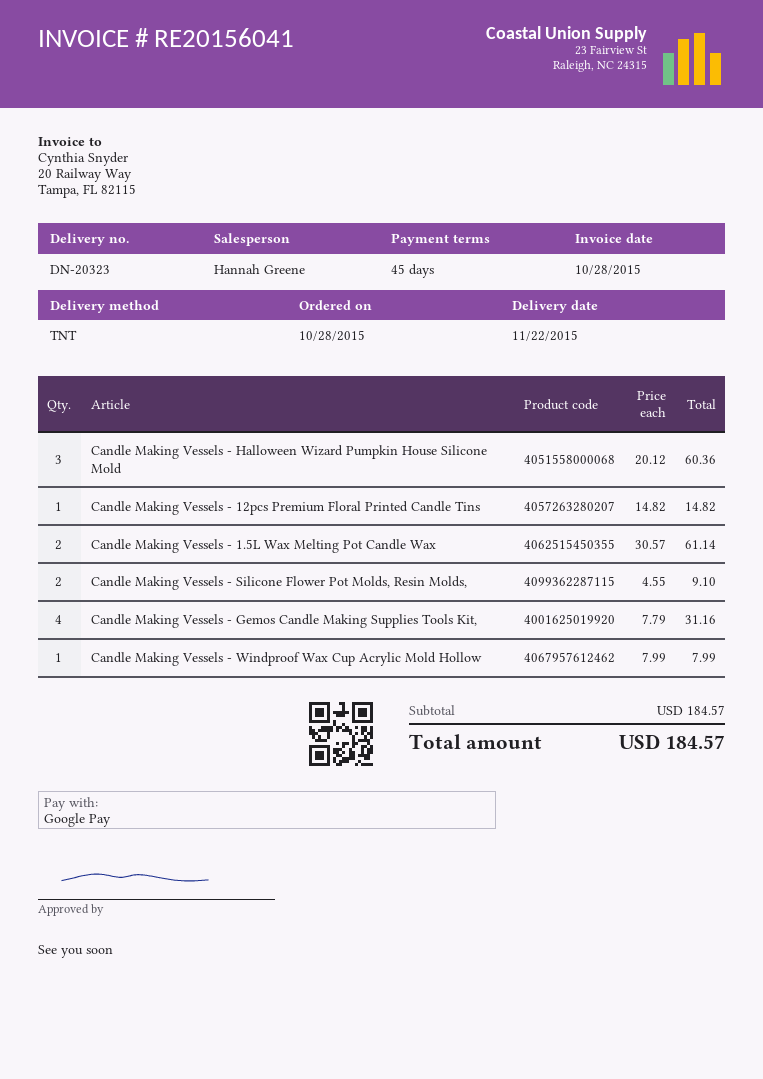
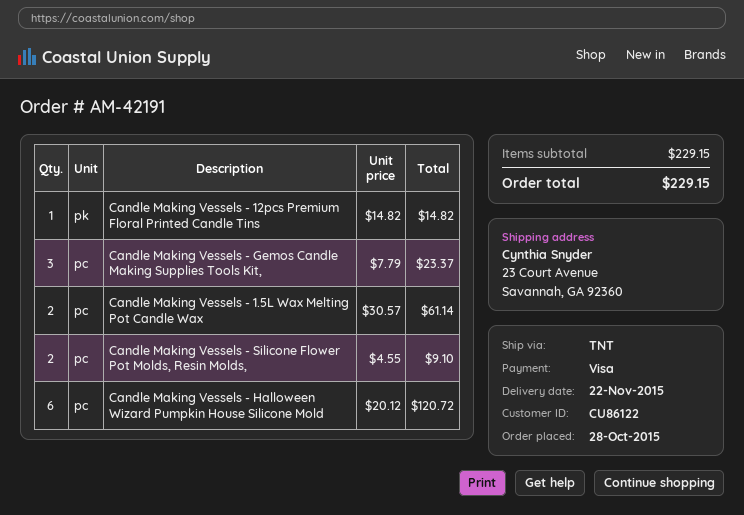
payment method: Google Pay -> Visa
Candle Making Vessels - Halloween Wizard Pumpkin House Silicone Mold: 3 x 20.12 = 60.36 -> 6 x 20.12 = 120.72
Candle Making Vessels - Gemos Candle Making Supplies Tools Kit,: 4 x 7.79 = 31.16 -> 3 x 7.79 = 23.37
Candle Making Vessels - Windproof Wax Cup Acrylic Mold Hollow: 1 x 7.99 = 7.99 -> none
subtotal: 184.57 -> 229.15
total: 184.57 -> 229.15

